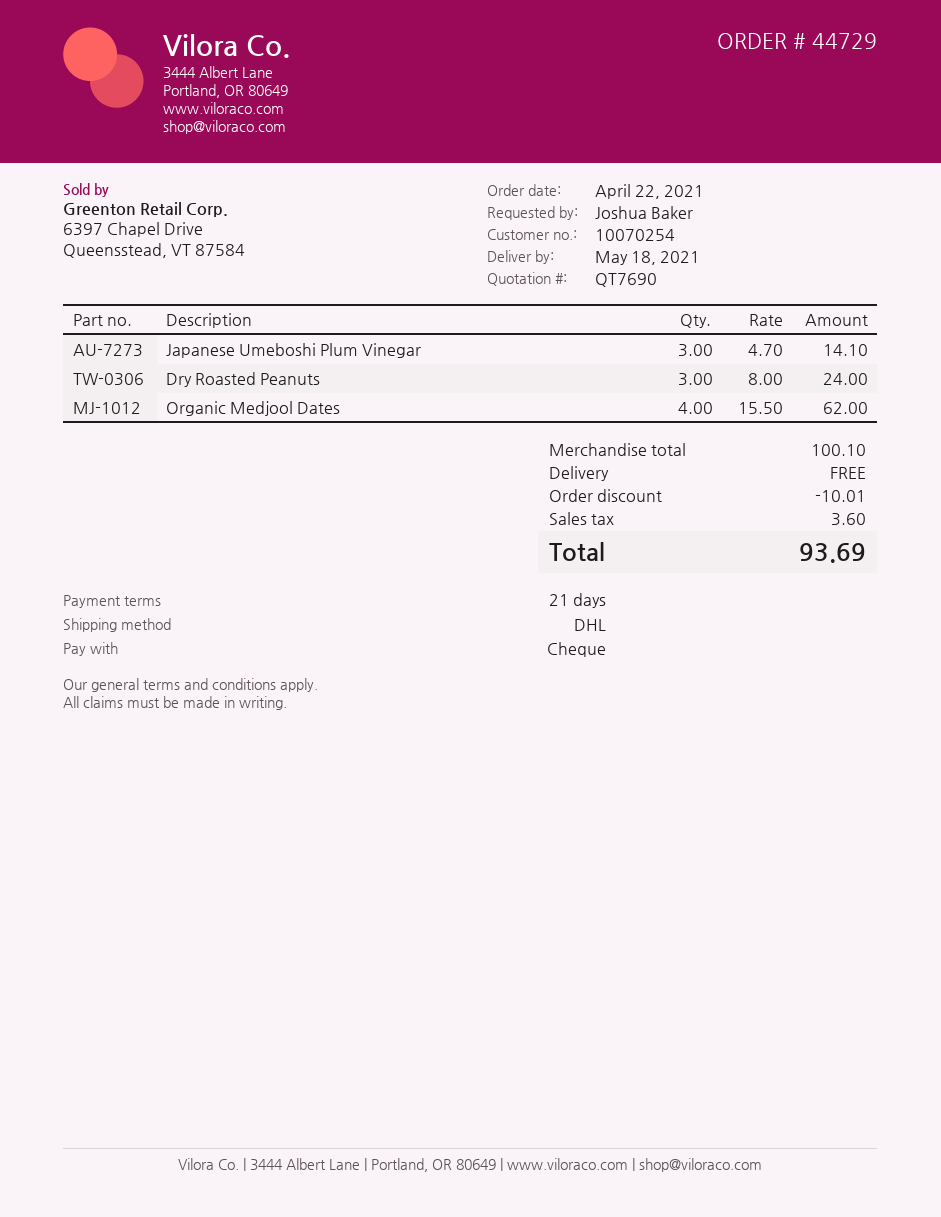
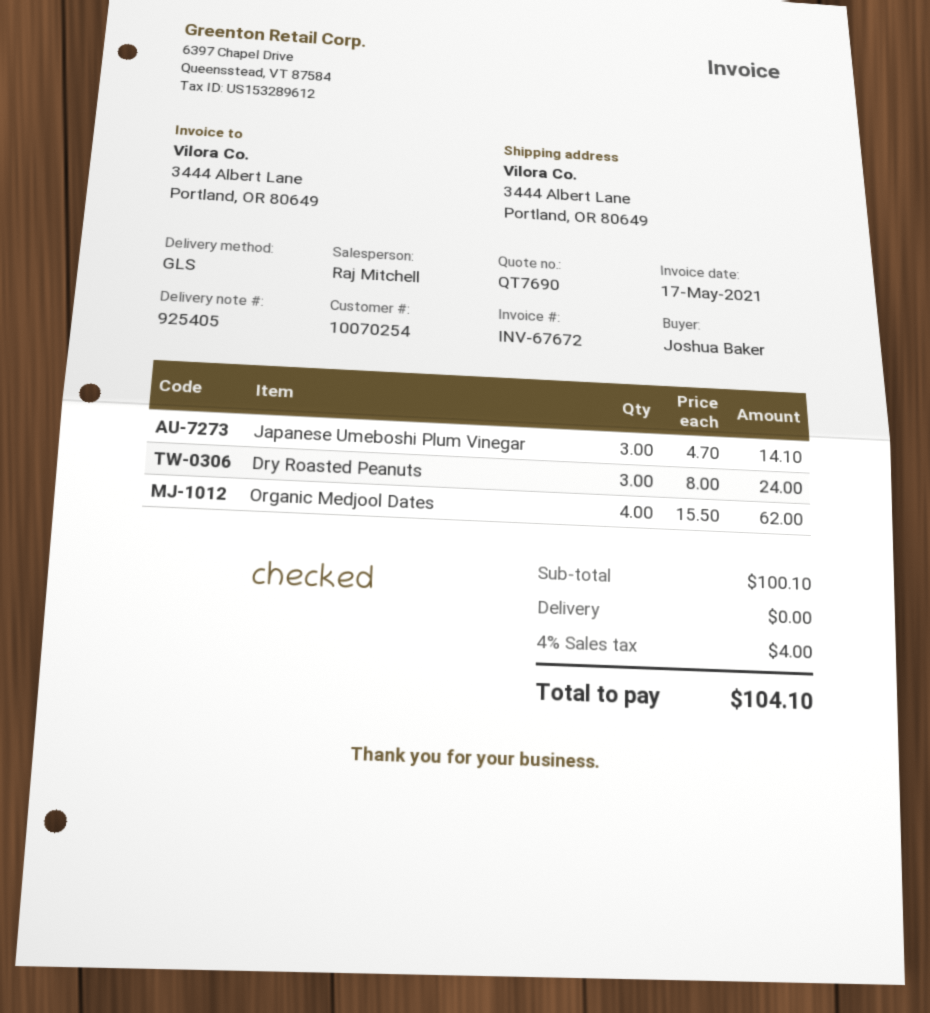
shipping method: DHL -> GLS
discount: 10.01 -> none
tax: 3.60 -> 4.00
total: 93.69 -> 104.10

